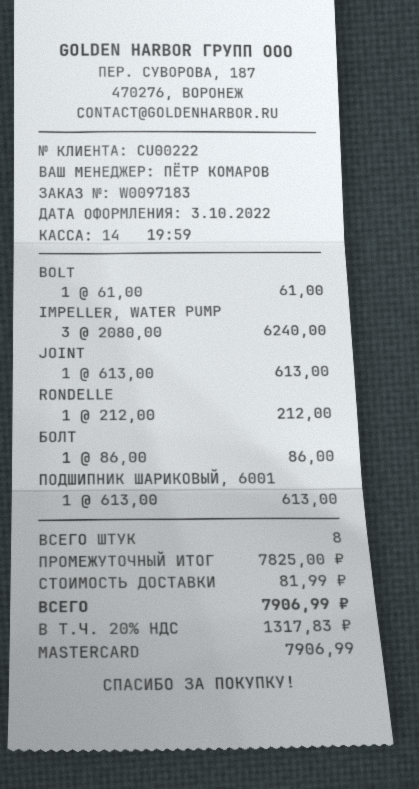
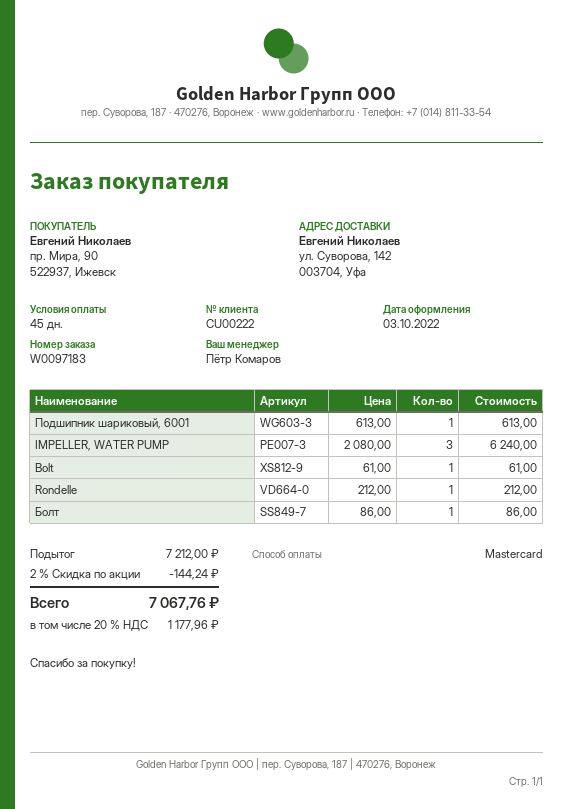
JOINT: 1 x 613.00 = 613.00 -> none
subtotal: 7825.00 -> 7212.00
discount: none -> 2% = 144.24
shipping: 81.99 -> none
tax: 20% = 1317.83 -> 20% = 1177.96
total: 7906.99 -> 7067.76

